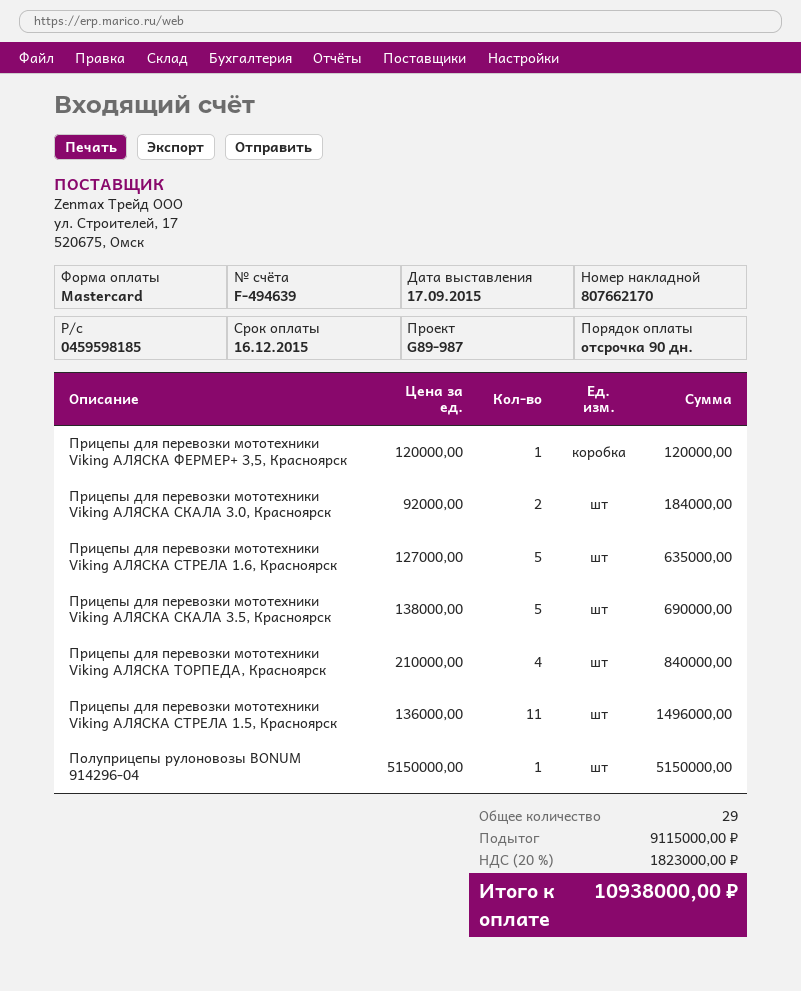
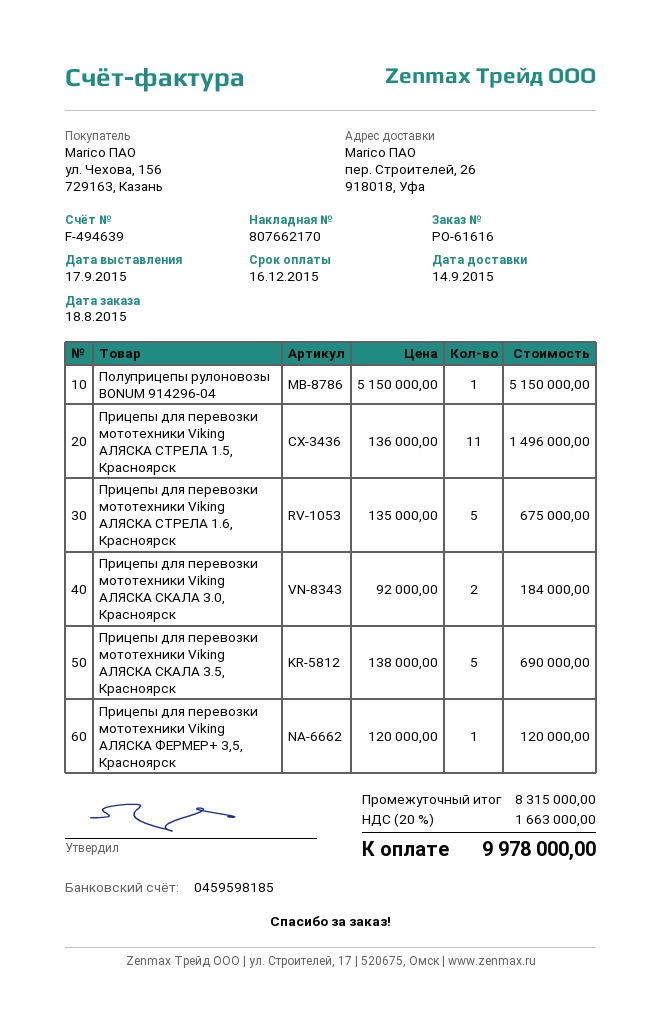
Прицепы для перевозки мототехники Viking АЛЯСКА СТРЕЛА 1.6, Красноярск: 5 x 127000.00 = 635000.00 -> 5 x 135000.00 = 675000.00
Прицепы для перевозки мототехники Viking АЛЯСКА ТОРПЕДА, Красноярск: 4 x 210000.00 = 840000.00 -> none
subtotal: 9115000.00 -> 8315000.00
tax: 20% = 1823000.00 -> 20% = 1663000.00
total: 10938000.00 -> 9978000.00

